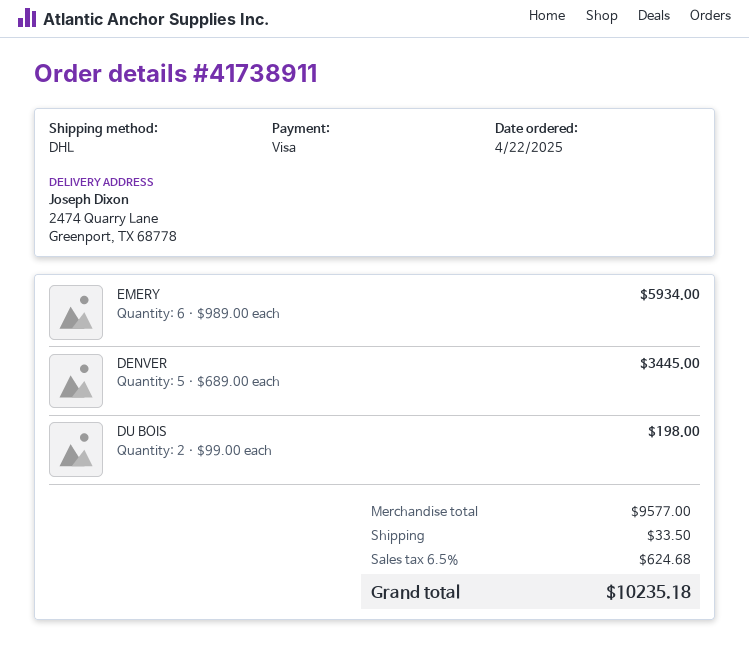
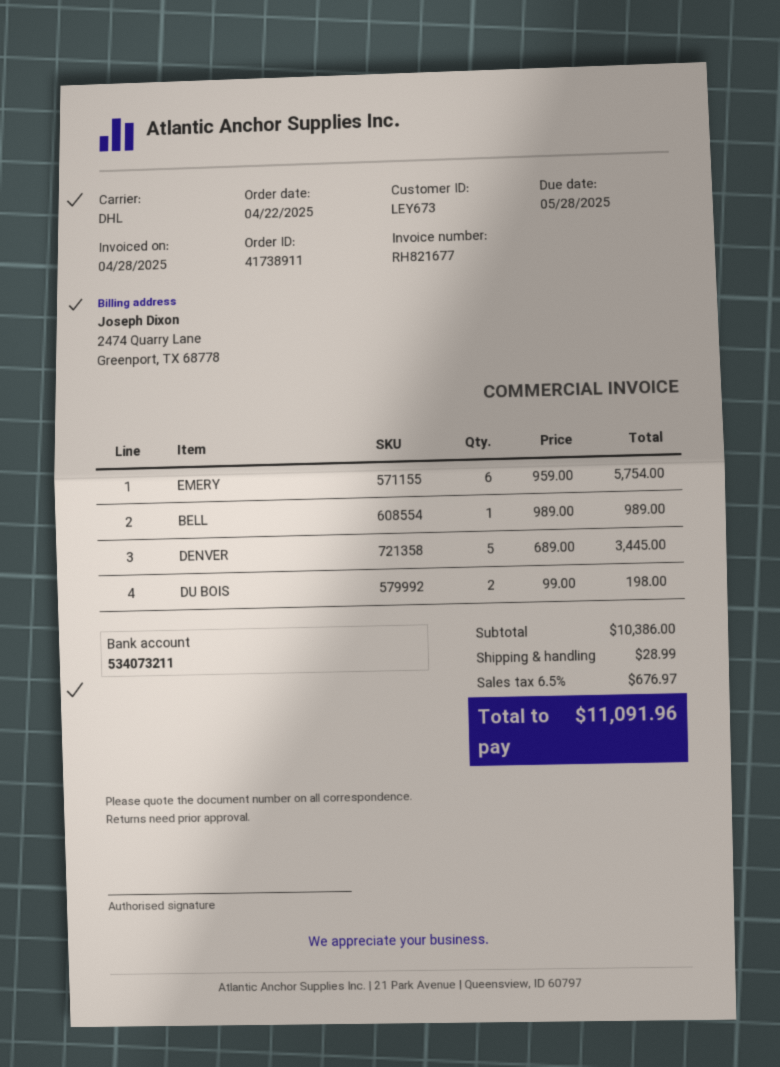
EMERY: 6 x 989.00 = 5934.00 -> 6 x 959.00 = 5754.00
BELL: none -> 1 x 989.00 = 989.00
subtotal: 9577.00 -> 10386.00
shipping: 33.50 -> 28.99
tax: 6.5% = 624.68 -> 6.5% = 676.97
total: 10235.18 -> 11091.96

